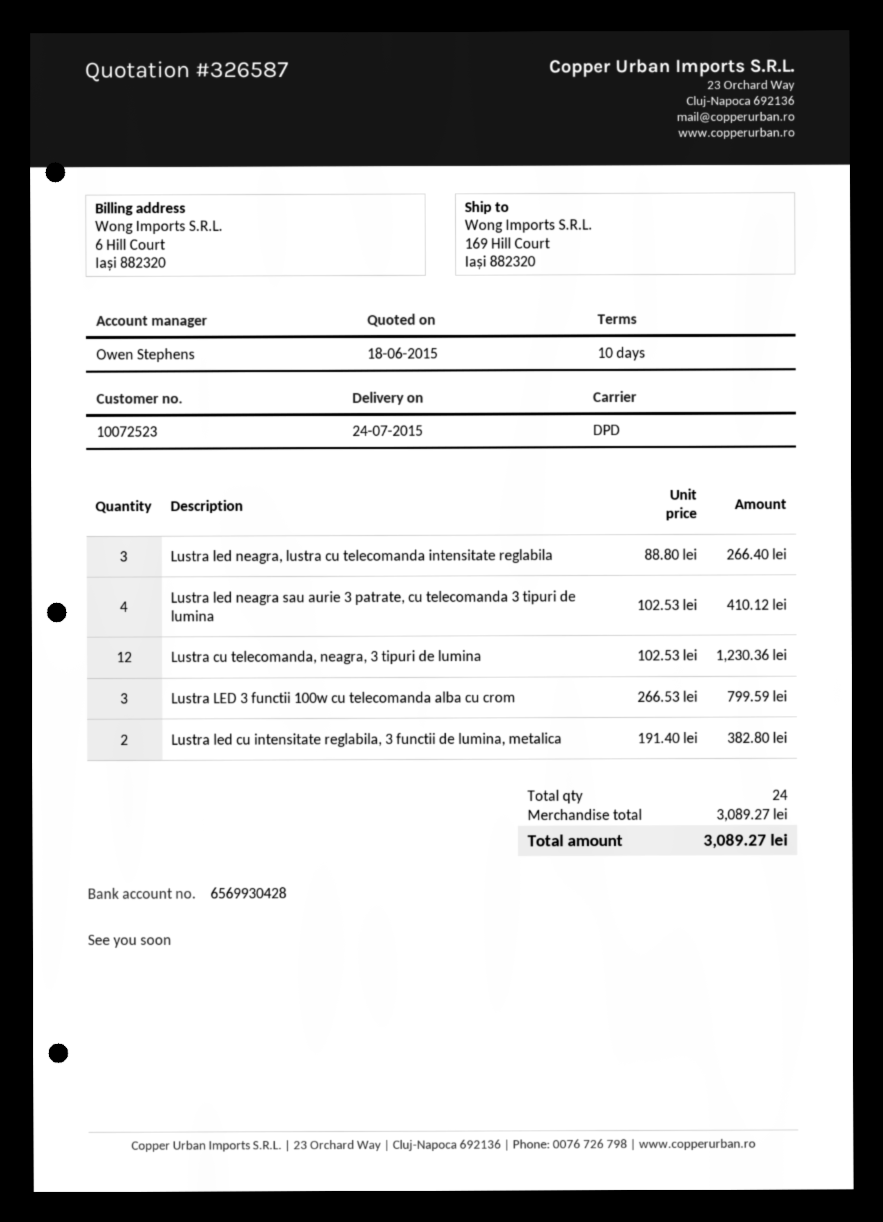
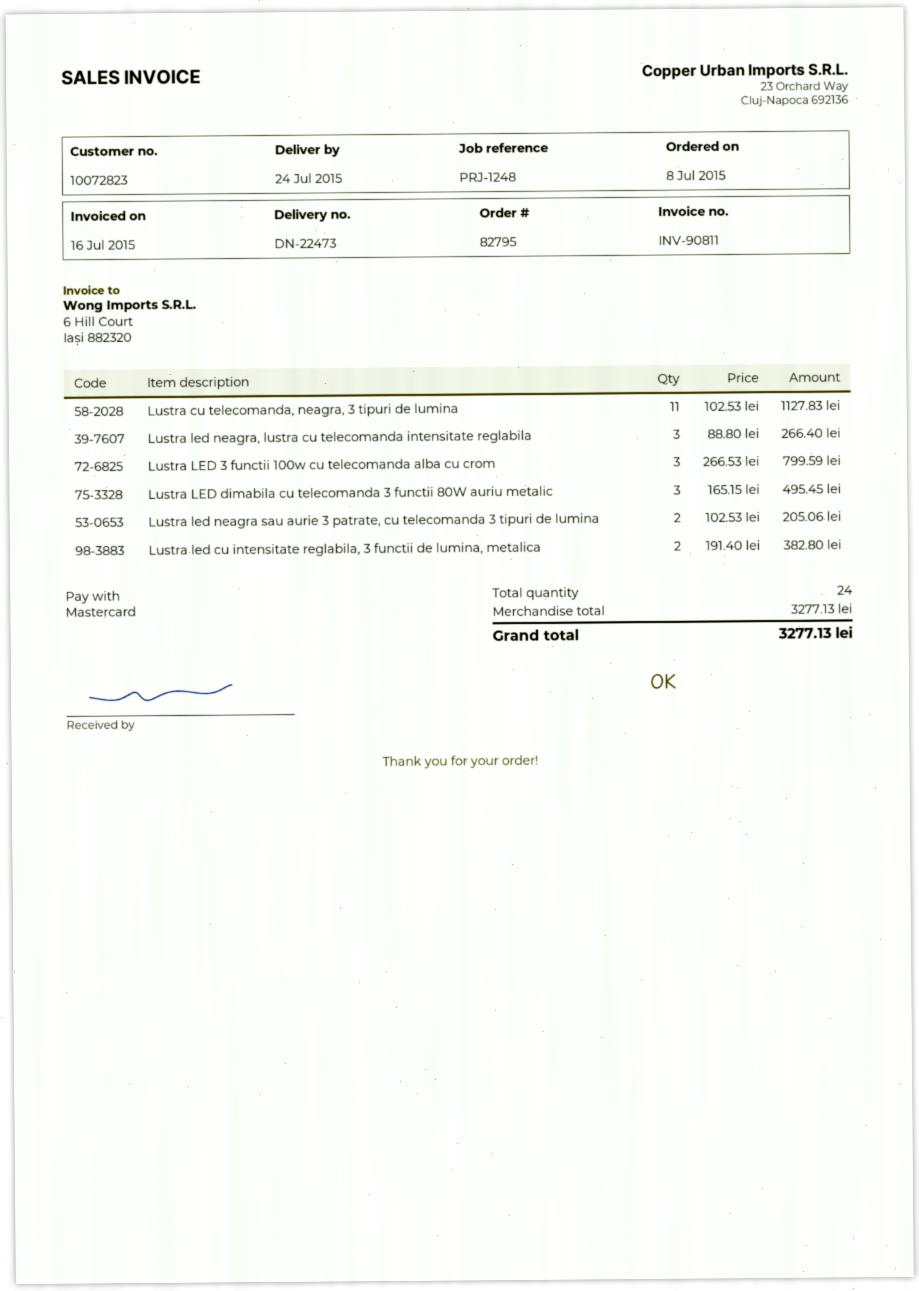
customer number: 10072523 -> 10072823
Lustra led neagra sau aurie 3 patrate, cu telecomanda 3 tipuri de lumina: 4 x 102.53 = 410.12 -> 2 x 102.53 = 205.06
Lustra cu telecomanda, neagra, 3 tipuri de lumina: 12 x 102.53 = 1230.36 -> 11 x 102.53 = 1127.83
Lustra LED dimabila cu telecomanda 3 functii 80W auriu metalic: none -> 3 x 165.15 = 495.45
subtotal: 3089.27 -> 3277.13
total: 3089.27 -> 3277.13

